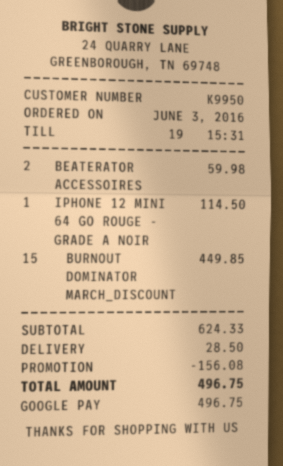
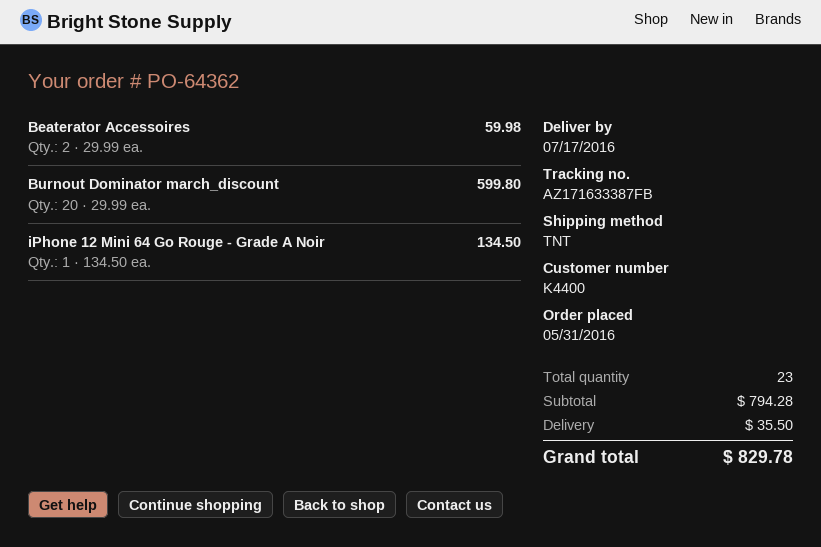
order date: 2016-06-03 -> 2016-05-31
customer number: K9950 -> K4400
IPHONE 12 MINI 64 GO ROUGE - GRADE A NOIR: 1 for 114.50 -> 1 for 134.50
BURNOUT DOMINATOR MARCH_DISCOUNT: 15 for 449.85 -> 20 for 599.80
subtotal: 624.33 -> 794.28
discount: 156.08 -> none
shipping: 28.50 -> 35.50
total: 496.75 -> 829.78

